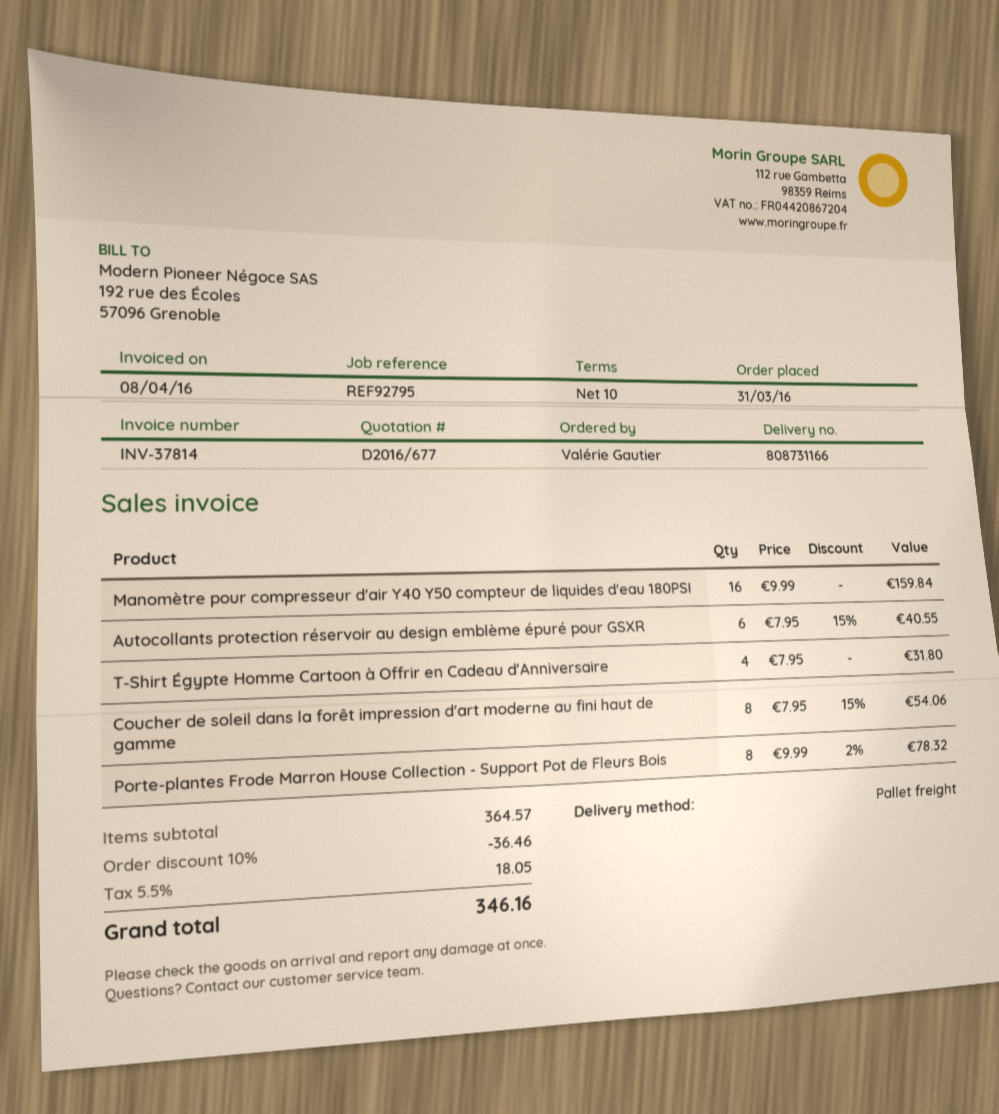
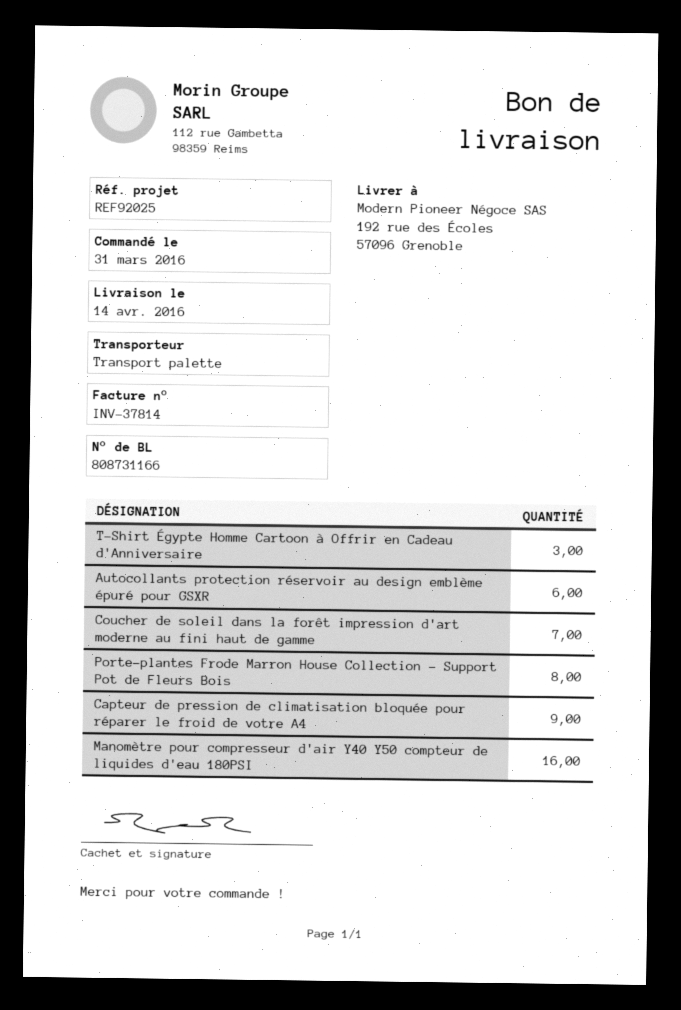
reference: REF92795 -> REF92025
T-Shirt Égypte Homme Cartoon à Offrir en Cadeau d'Anniversaire: 4 -> 3
Coucher de soleil dans la forêt impression d'art moderne au fini haut de gamme: 8 -> 7
Capteur de pression de climatisation bloquée pour réparer le froid de votre A4: none -> 9

